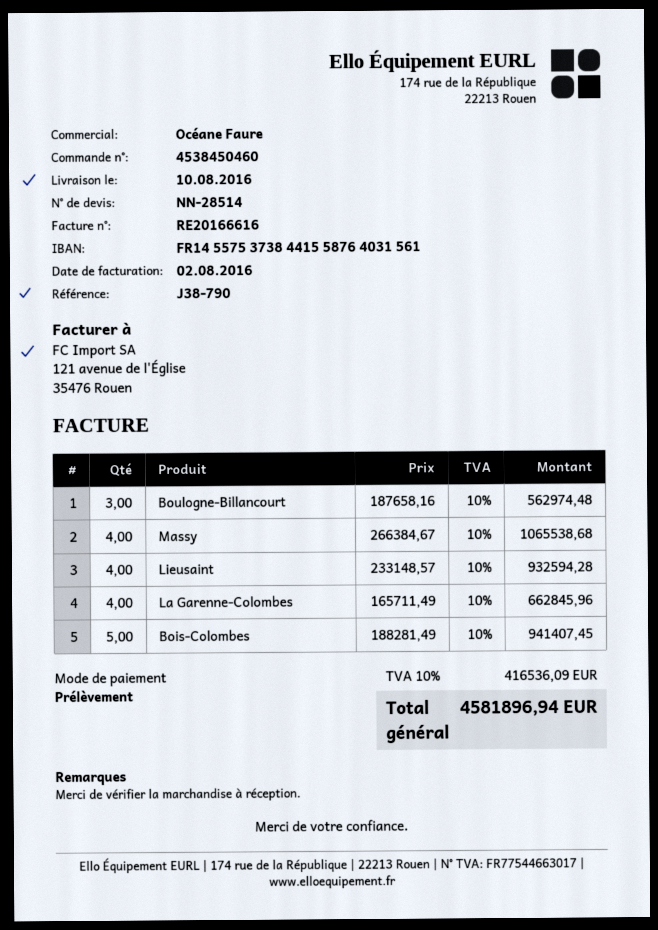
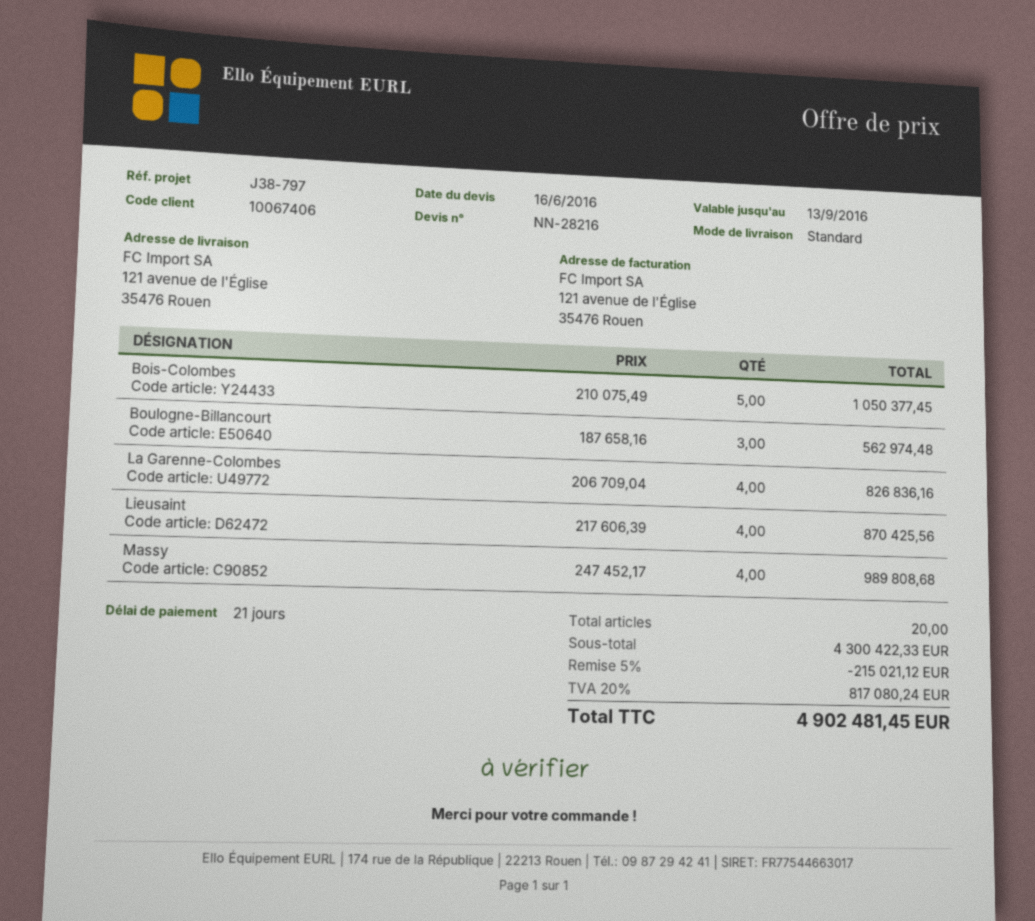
quote number: NN-28514 -> NN-28216
reference: J38-790 -> J38-797
Massy: 4 x 266384.67 = 1065538.68 -> 4 x 247452.17 = 989808.68
Lieusaint: 4 x 233148.57 = 932594.28 -> 4 x 217606.39 = 870425.56
La Garenne-Colombes: 4 x 165711.49 = 662845.96 -> 4 x 206709.04 = 826836.16
Bois-Colombes: 5 x 188281.49 = 941407.45 -> 5 x 210075.49 = 1050377.45
discount: none -> 5% = 215021.12
tax: 10% = 416536.09 -> 20% = 817080.24
total: 4581896.94 -> 4902481.45

